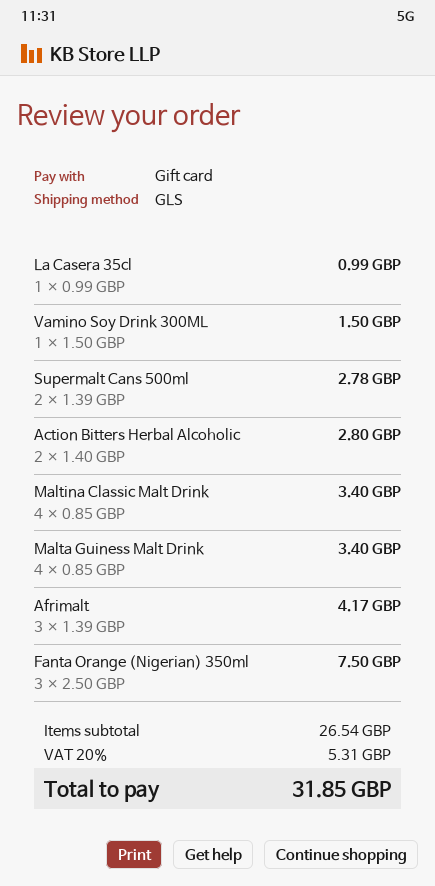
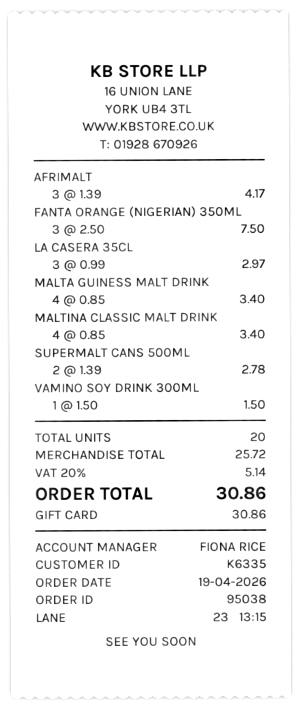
La Casera 35cl: 1 x 0.99 = 0.99 -> 3 x 0.99 = 2.97
Action Bitters Herbal Alcoholic: 2 x 1.40 = 2.80 -> none
subtotal: 26.54 -> 25.72
tax: 20% = 5.31 -> 20% = 5.14
total: 31.85 -> 30.86

